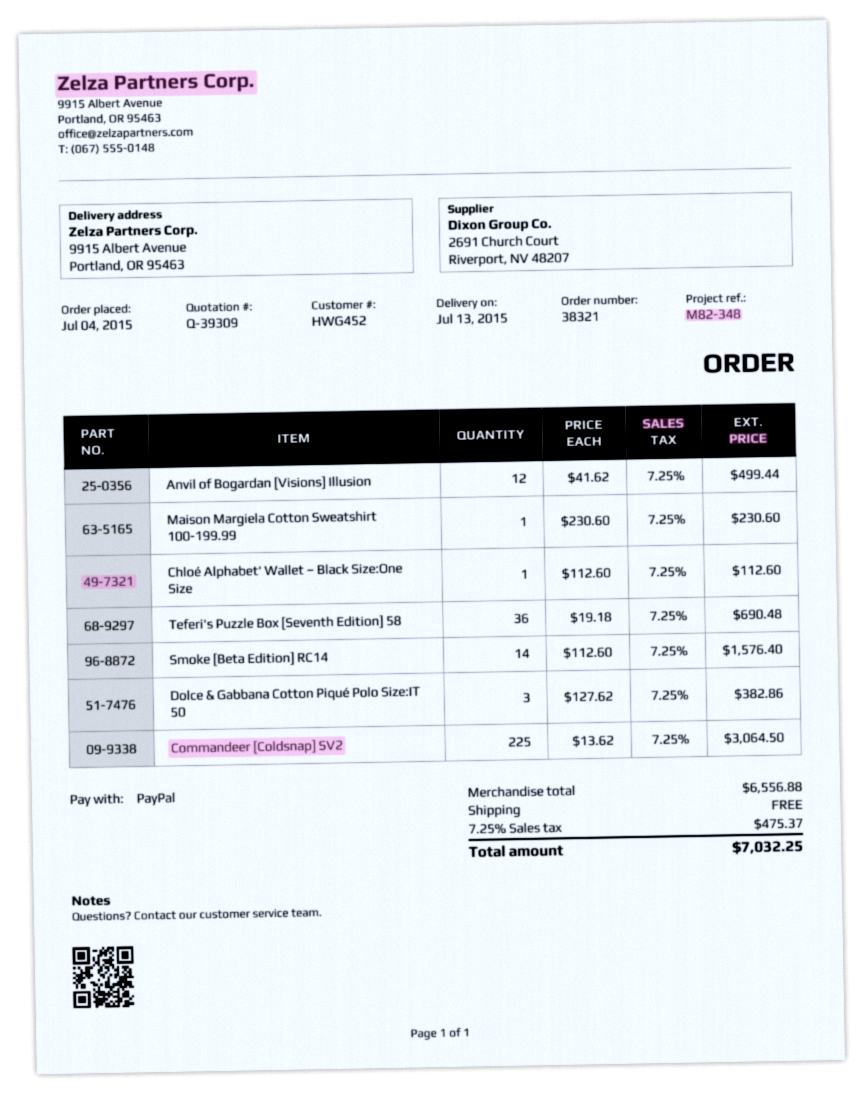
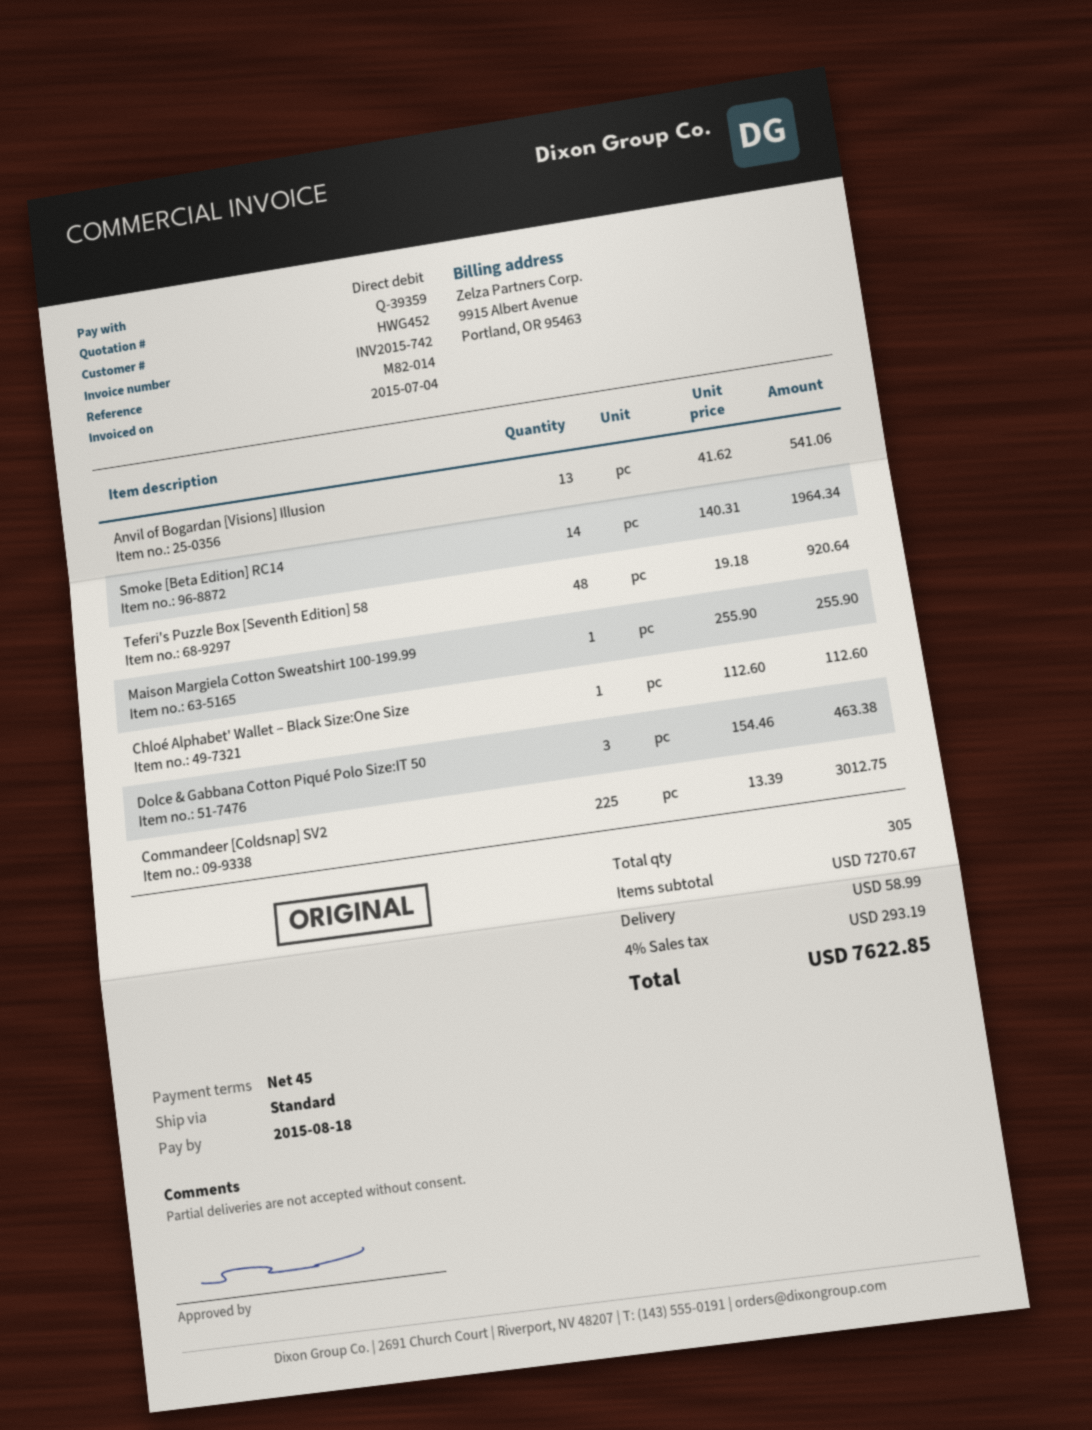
quote number: Q-39309 -> Q-39359
reference: M82-348 -> M82-014
payment method: PayPal -> direct debit
Anvil of Bogardan [Visions] Illusion: 12 x 41.62 = 499.44 -> 13 x 41.62 = 541.06
Maison Margiela Cotton Sweatshirt 100-199.99: 1 x 230.60 = 230.60 -> 1 x 255.90 = 255.90
Teferi's Puzzle Box [Seventh Edition] 58: 36 x 19.18 = 690.48 -> 48 x 19.18 = 920.64
Smoke [Beta Edition] RC14: 14 x 112.60 = 1576.40 -> 14 x 140.31 = 1964.34
Dolce & Gabbana Cotton Piqué Polo Size:IT 50: 3 x 127.62 = 382.86 -> 3 x 154.46 = 463.38
Commandeer [Coldsnap] SV2: 225 x 13.62 = 3064.50 -> 225 x 13.39 = 3012.75
subtotal: 6556.88 -> 7270.67
shipping: 0.00 -> 58.99
tax: 7.25% = 475.37 -> 4% = 293.19
total: 7032.25 -> 7622.85

